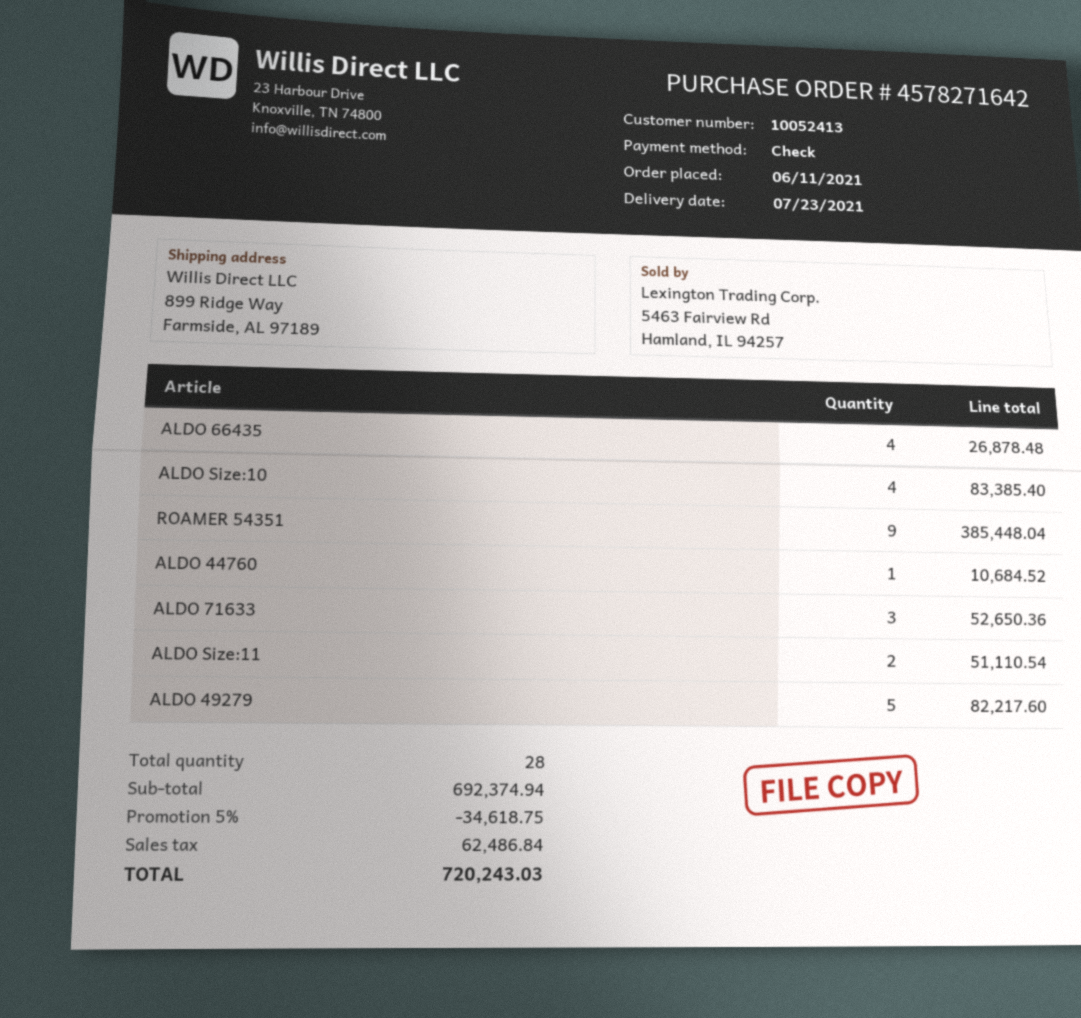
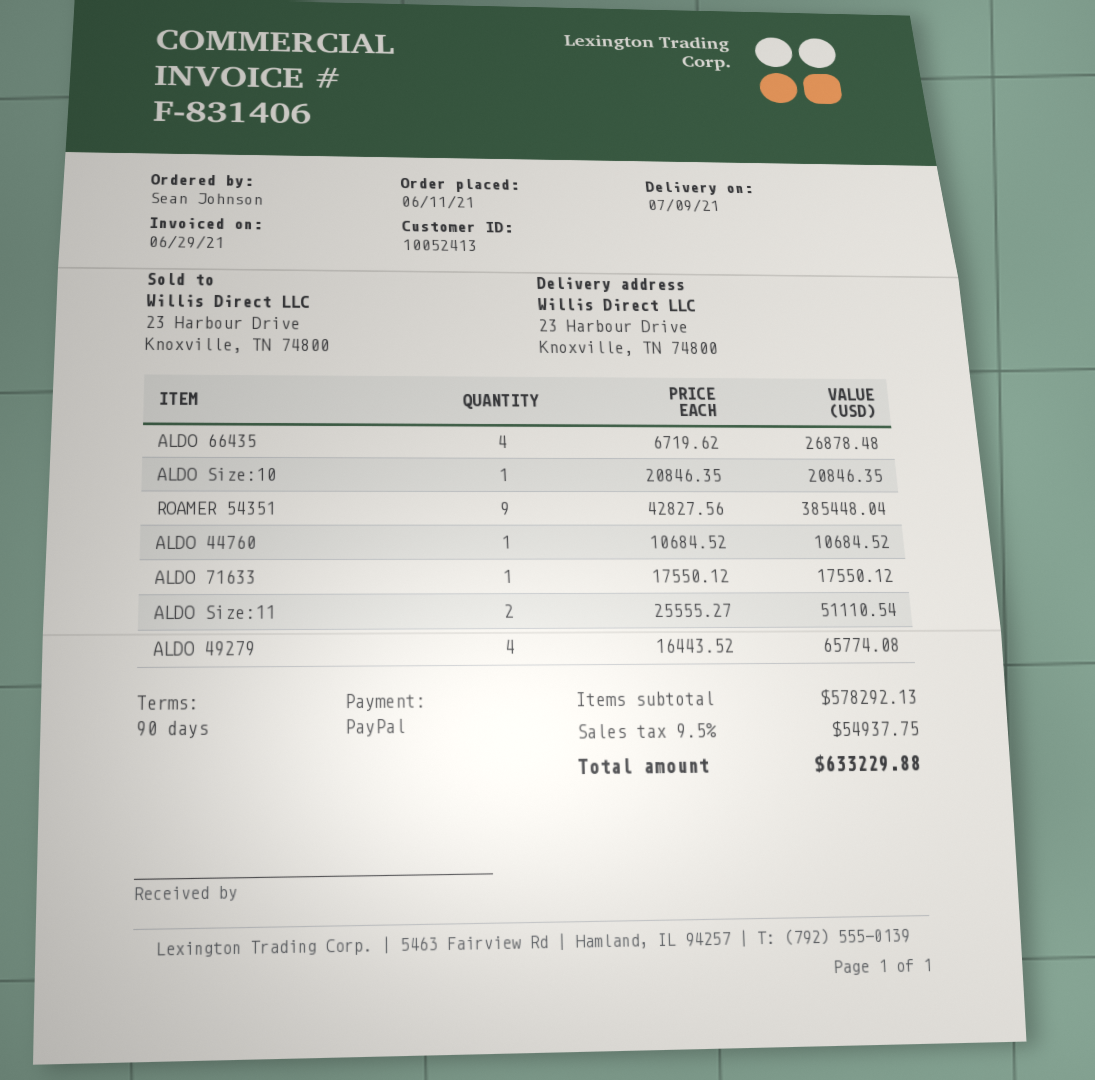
delivery date: 2021-07-23 -> 2021-07-09
payment method: cheque -> PayPal
ship to: 899 Ridge Way, Farmside, AL 97189 -> 23 Harbour Drive, Knoxville, TN 74800
ALDO Size:10: 4 for 83385.40 -> 1 for 20846.35
ALDO 71633: 3 for 52650.36 -> 1 for 17550.12
ALDO 49279: 5 for 82217.60 -> 4 for 65774.08
subtotal: 692374.94 -> 578292.13
discount: 5% = 34618.75 -> none
tax: 62486.84 -> 54937.75
total: 720243.03 -> 633229.88

